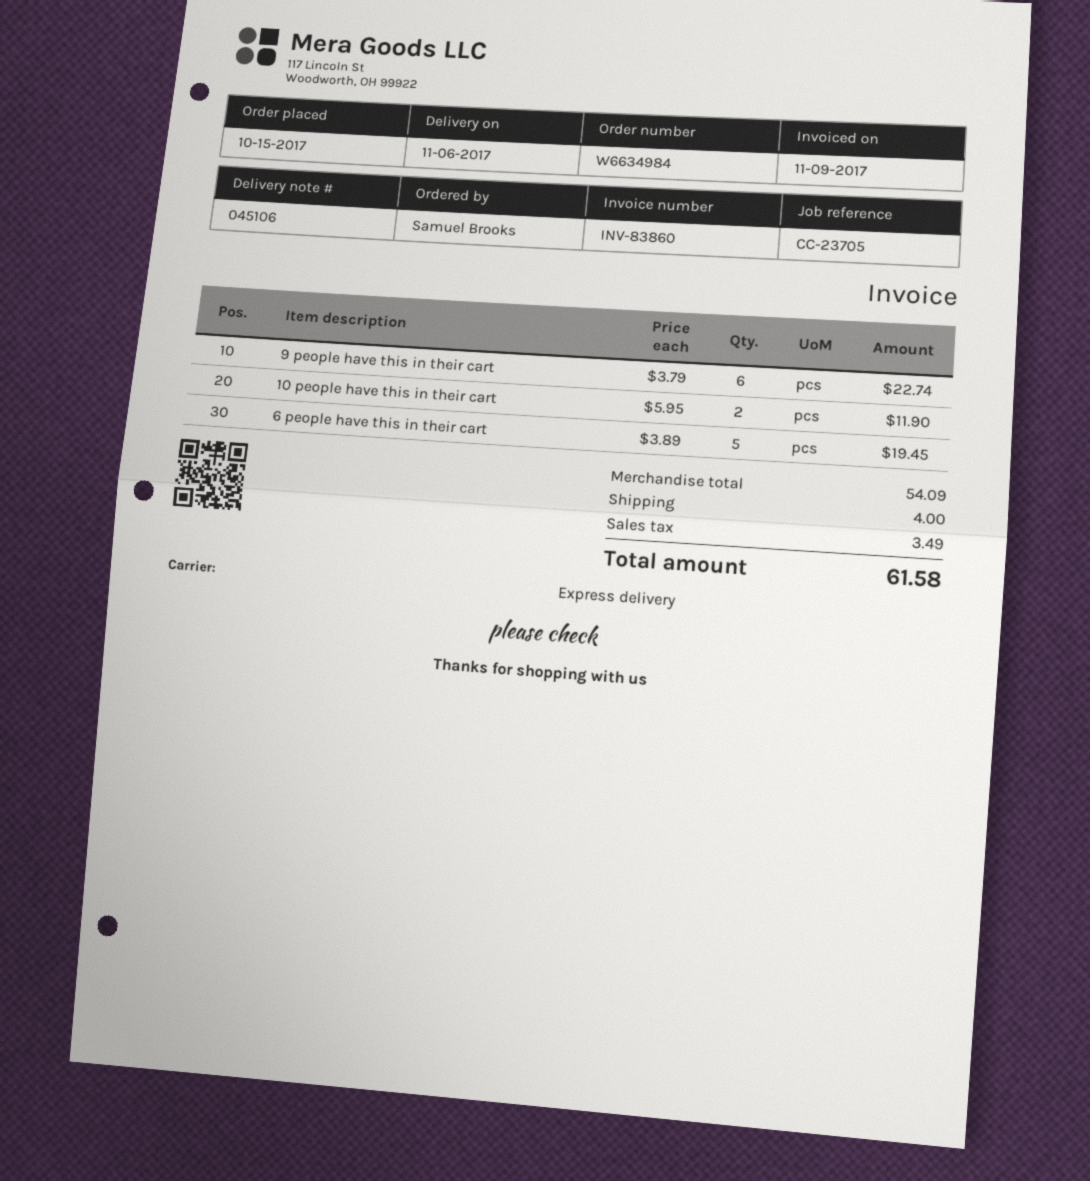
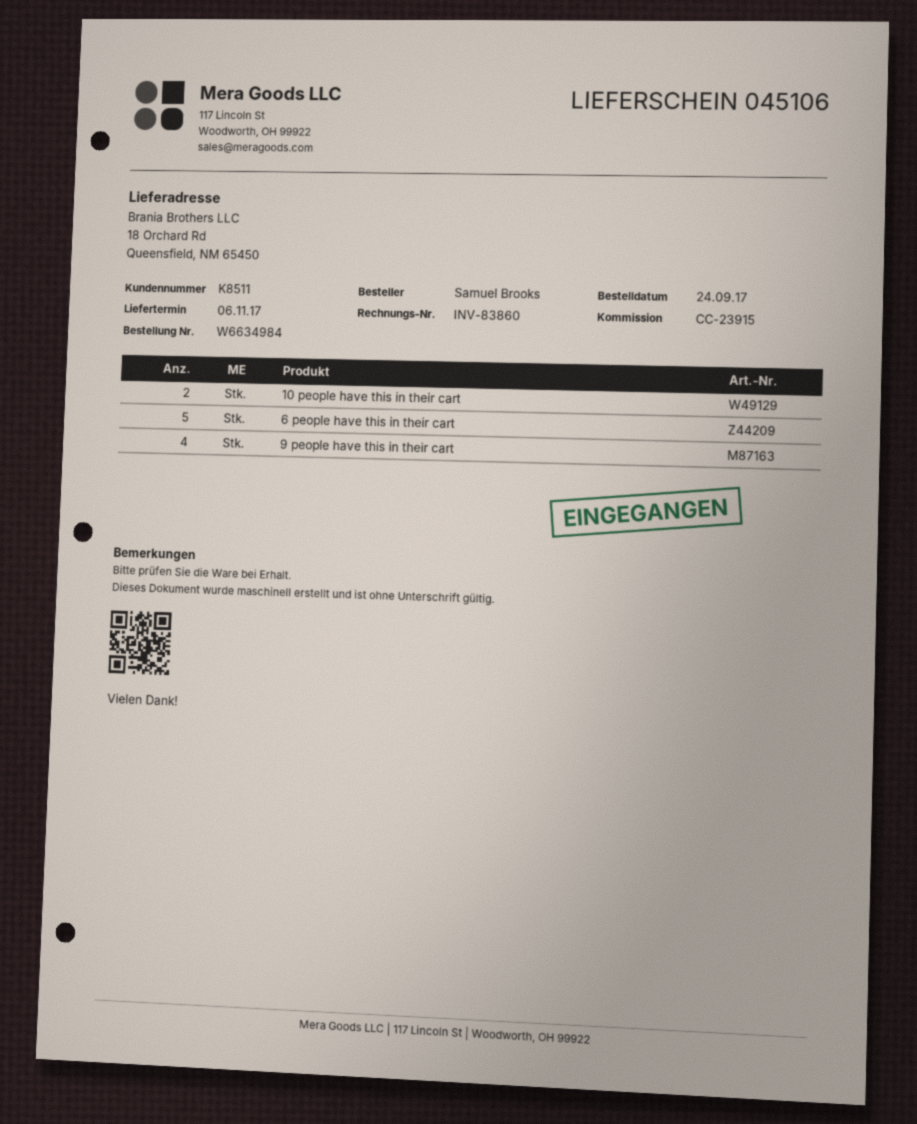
order date: 2017-10-15 -> 2017-09-24
reference: CC-23705 -> CC-23915
9 people have this in their cart: 6 -> 4

